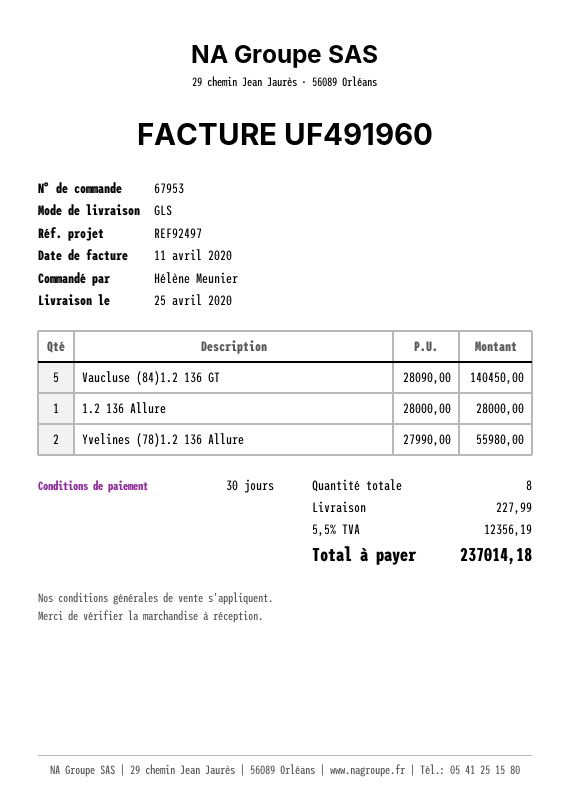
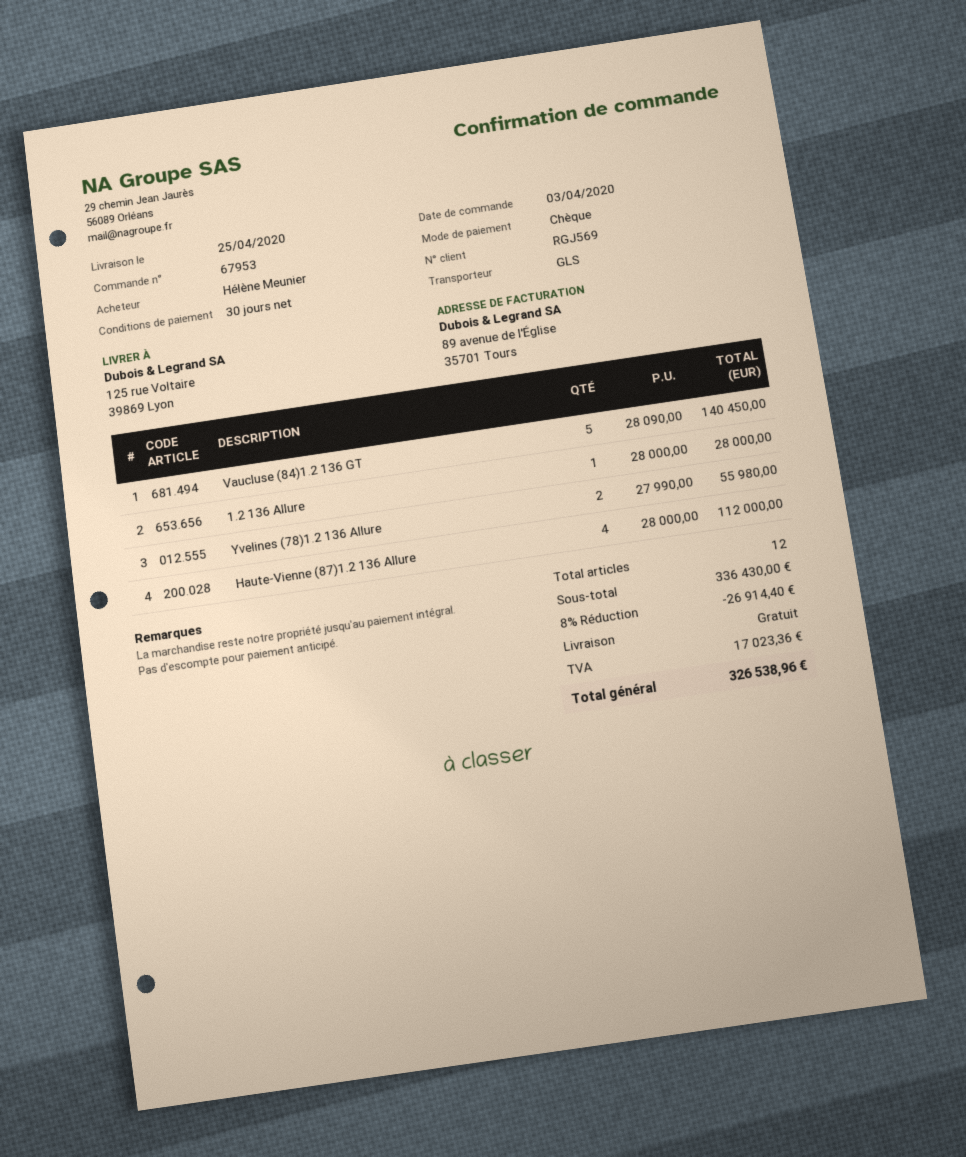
Haute-Vienne (87)1.2 136 Allure: none -> 4 x 28000.00 = 112000.00
total quantity: 8 -> 12
discount: none -> 8% = 26914.40
shipping: 227.99 -> 0.00
tax: 12356.19 -> 17023.36
total: 237014.18 -> 326538.96

